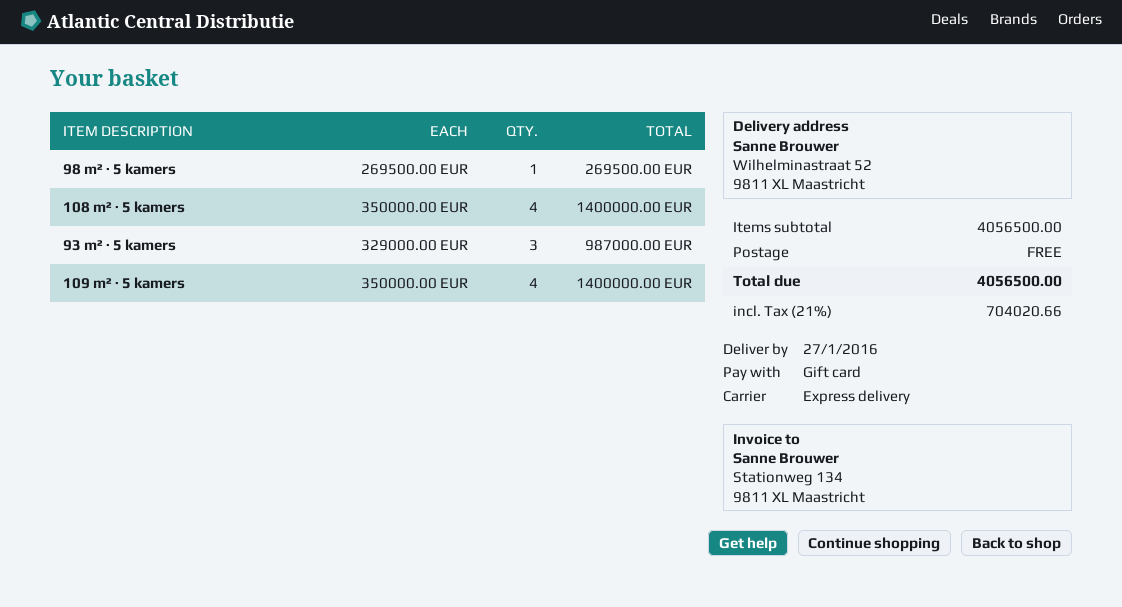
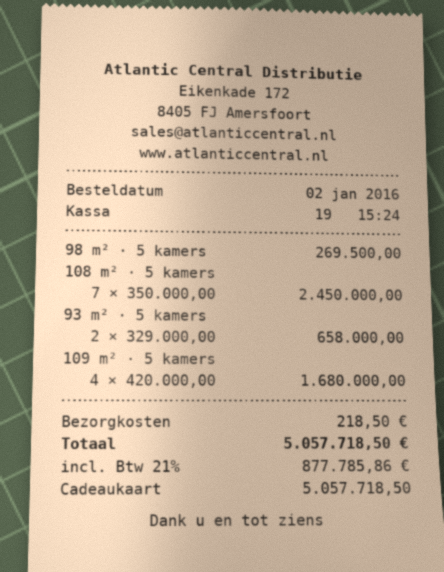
108 m² · 5 kamers: 4 x 350000.00 = 1400000.00 -> 7 x 350000.00 = 2450000.00
93 m² · 5 kamers: 3 x 329000.00 = 987000.00 -> 2 x 329000.00 = 658000.00
109 m² · 5 kamers: 4 x 350000.00 = 1400000.00 -> 4 x 420000.00 = 1680000.00
shipping: 0.00 -> 218.50
tax: 21% = 704020.66 -> 21% = 877785.86
total: 4056500.00 -> 5057718.50

